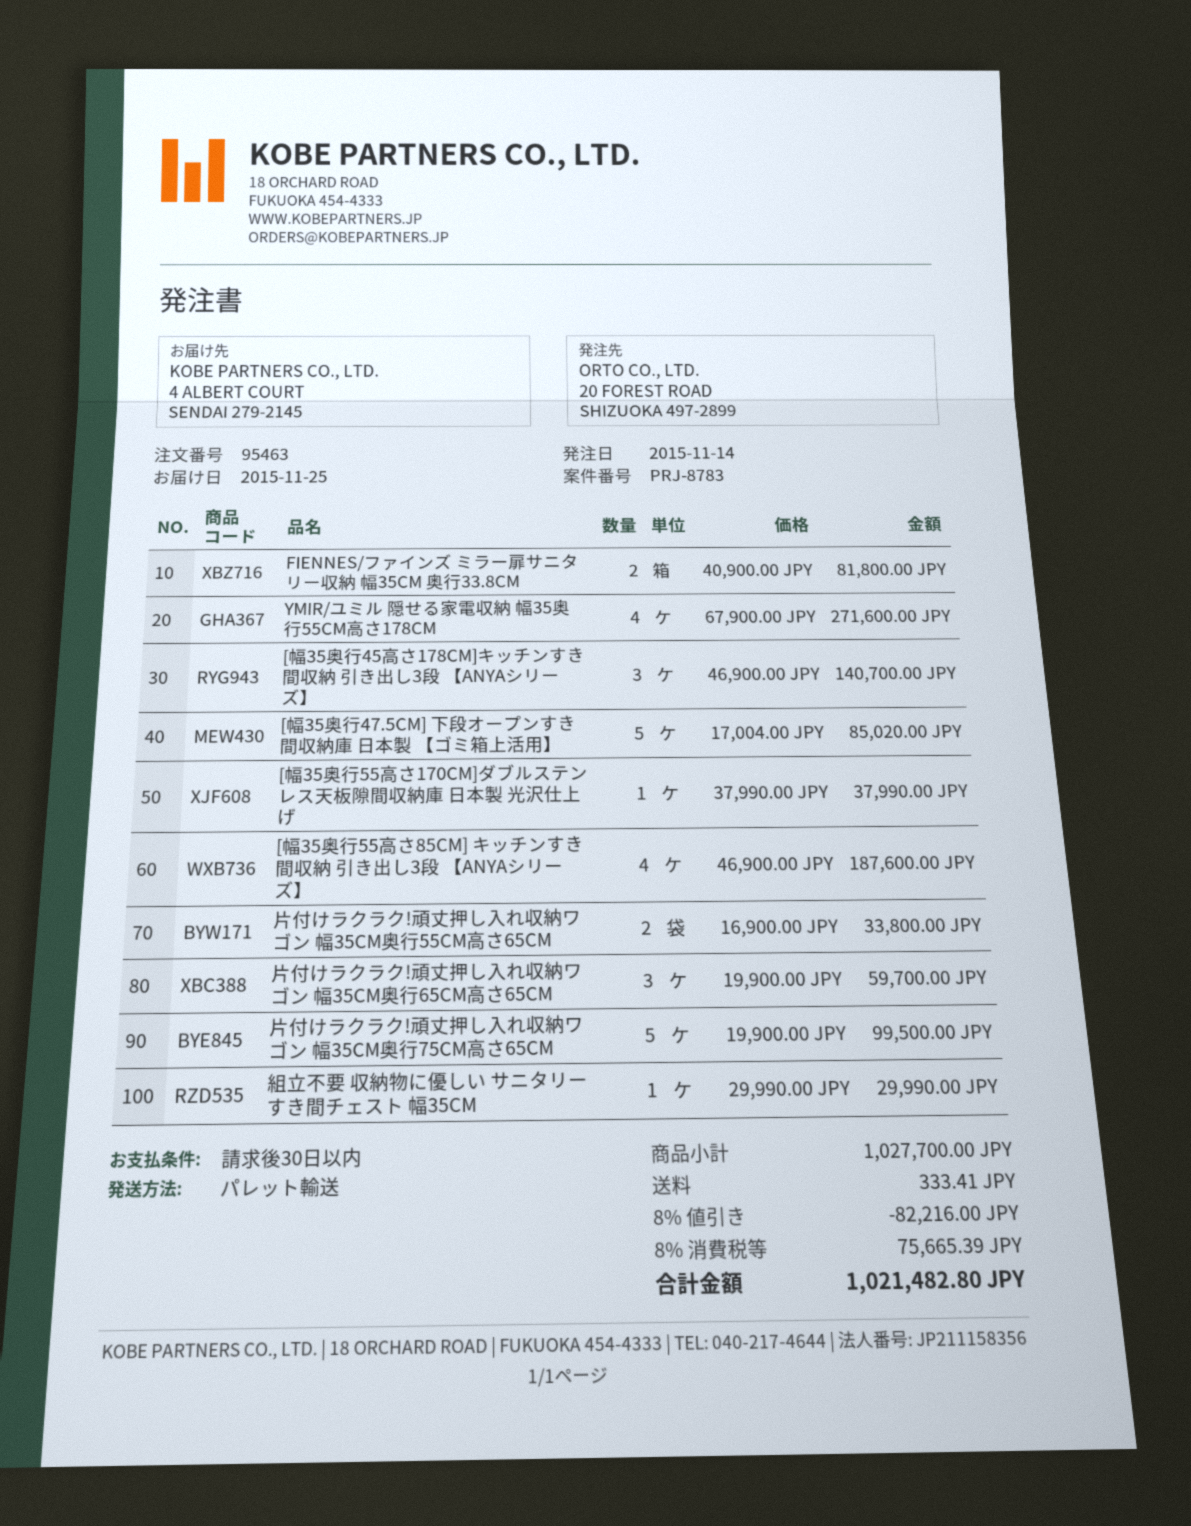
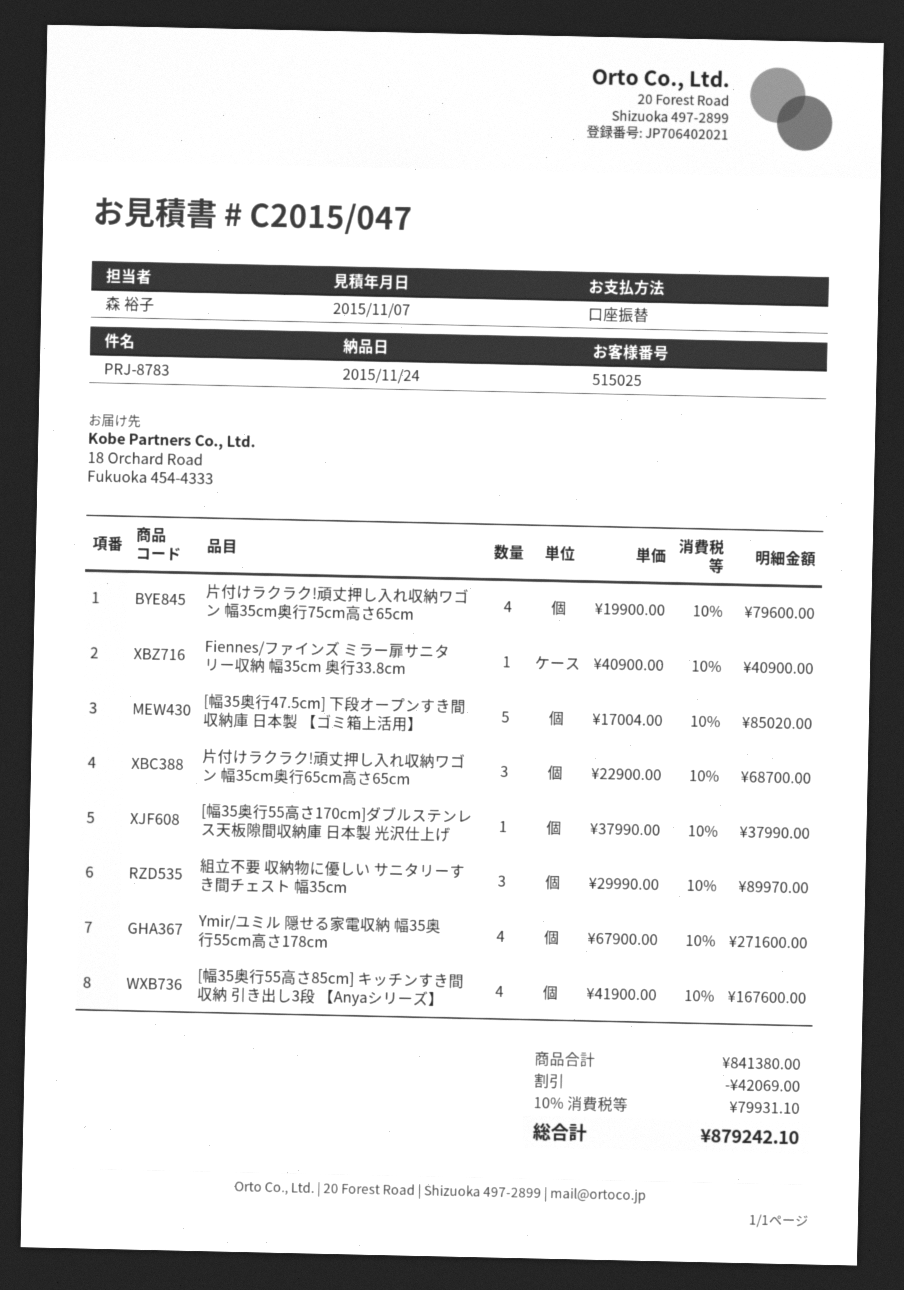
delivery date: 2015-11-25 -> 2015-11-24
ship to: 4 ALBERT COURT, SENDAI 279-2145 -> 18 Orchard Road, Fukuoka 454-4333
FIENNES/ファインズ ミラー扉サニタリー収納 幅35CM 奥行33.8CM: 2 x 40900.00 = 81800.00 -> 1 x 40900.00 = 40900.00
[幅35奥行45高さ178CM]キッチンすき間収納 引き出し3段 【ANYAシリーズ】: 3 x 46900.00 = 140700.00 -> none
[幅35奥行55高さ85CM] キッチンすき間収納 引き出し3段 【ANYAシリーズ】: 4 x 46900.00 = 187600.00 -> 4 x 41900.00 = 167600.00
片付けラクラク!頑丈押し入れ収納ワゴン 幅35CM奥行55CM高さ65CM: 2 x 16900.00 = 33800.00 -> none
片付けラクラク!頑丈押し入れ収納ワゴン 幅35CM奥行65CM高さ65CM: 3 x 19900.00 = 59700.00 -> 3 x 22900.00 = 68700.00
片付けラクラク!頑丈押し入れ収納ワゴン 幅35CM奥行75CM高さ65CM: 5 x 19900.00 = 99500.00 -> 4 x 19900.00 = 79600.00
組立不要 収納物に優しい サニタリーすき間チェスト 幅35CM: 1 x 29990.00 = 29990.00 -> 3 x 29990.00 = 89970.00
subtotal: 1027700.00 -> 841380.00
discount: 82216.00 -> 42069.00
shipping: 333.41 -> none
tax: 8% = 75665.39 -> 10% = 79931.10
total: 1021482.80 -> 879242.10

